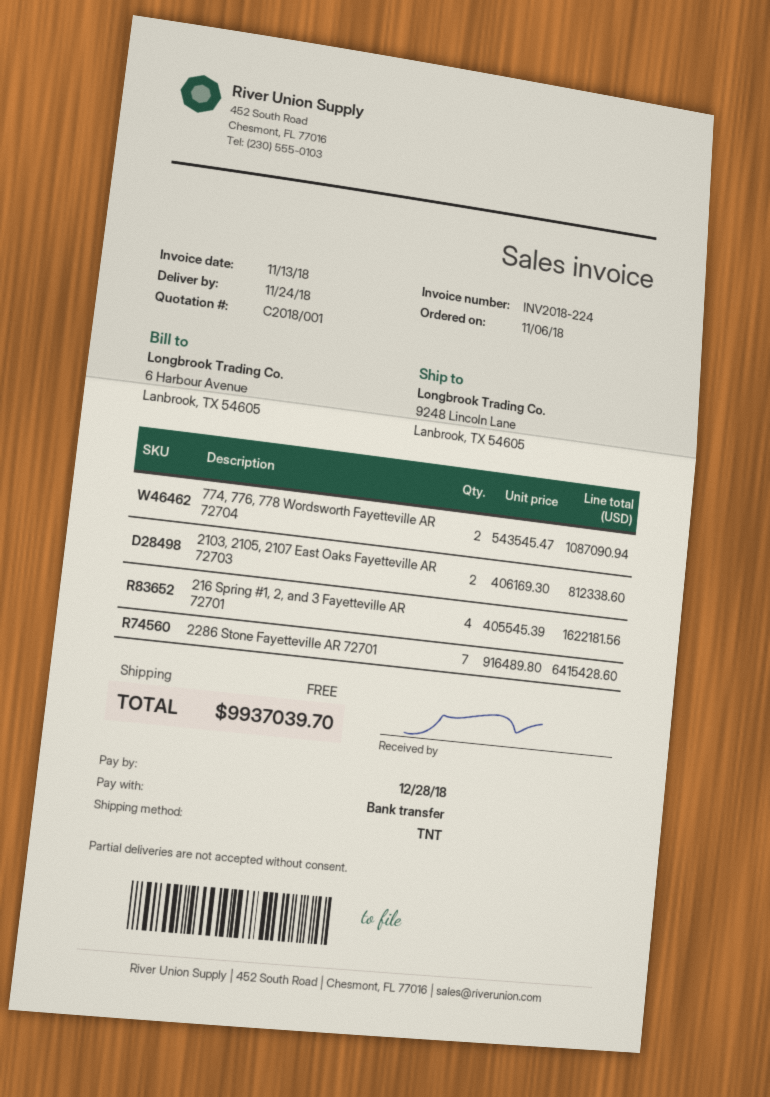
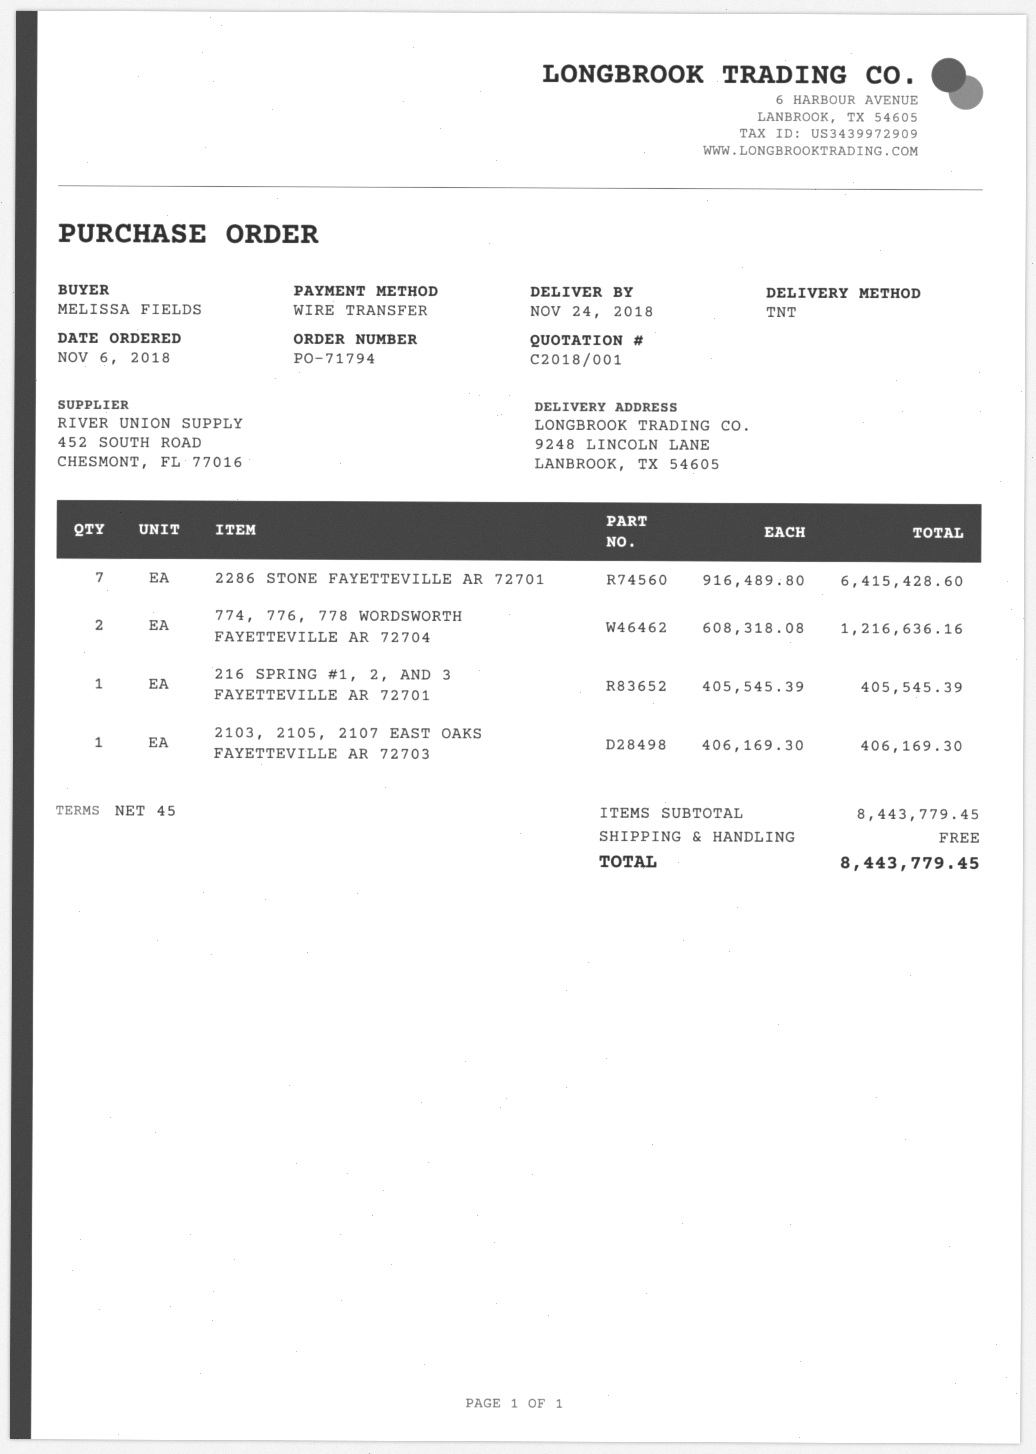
774, 776, 778 Wordsworth Fayetteville AR 72704: 2 x 543545.47 = 1087090.94 -> 2 x 608318.08 = 1216636.16
2103, 2105, 2107 East Oaks Fayetteville AR 72703: 2 x 406169.30 = 812338.60 -> 1 x 406169.30 = 406169.30
216 Spring #1, 2, and 3 Fayetteville AR 72701: 4 x 405545.39 = 1622181.56 -> 1 x 405545.39 = 405545.39
total: 9937039.70 -> 8443779.45

